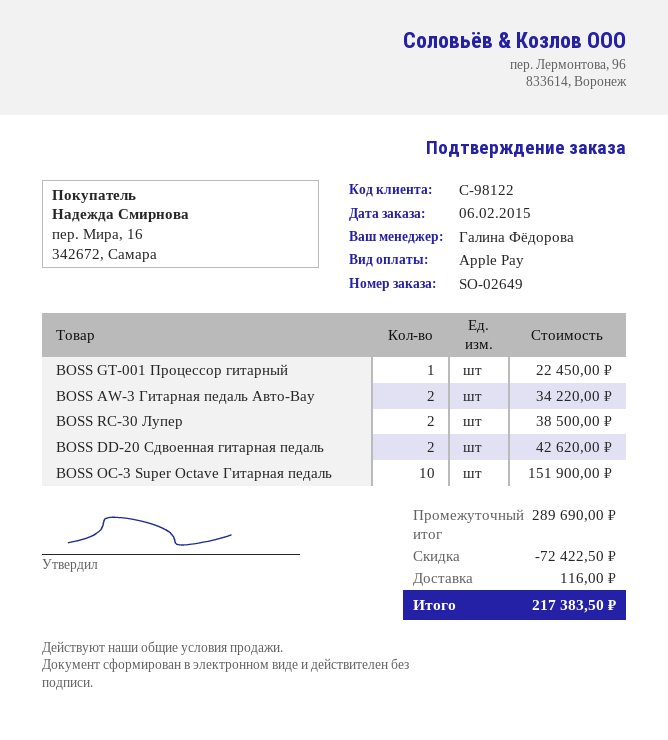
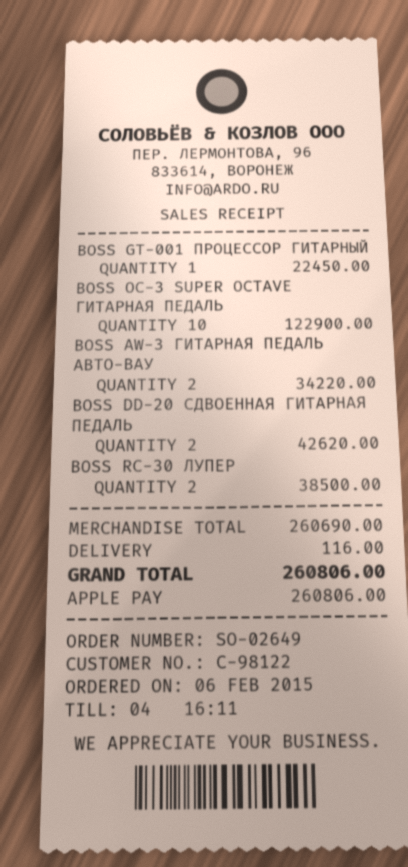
BOSS OC-3 Super Octave Гитарная педаль: 10 for 151900.00 -> 10 for 122900.00
subtotal: 289690.00 -> 260690.00
discount: 72422.50 -> none
total: 217383.50 -> 260806.00

